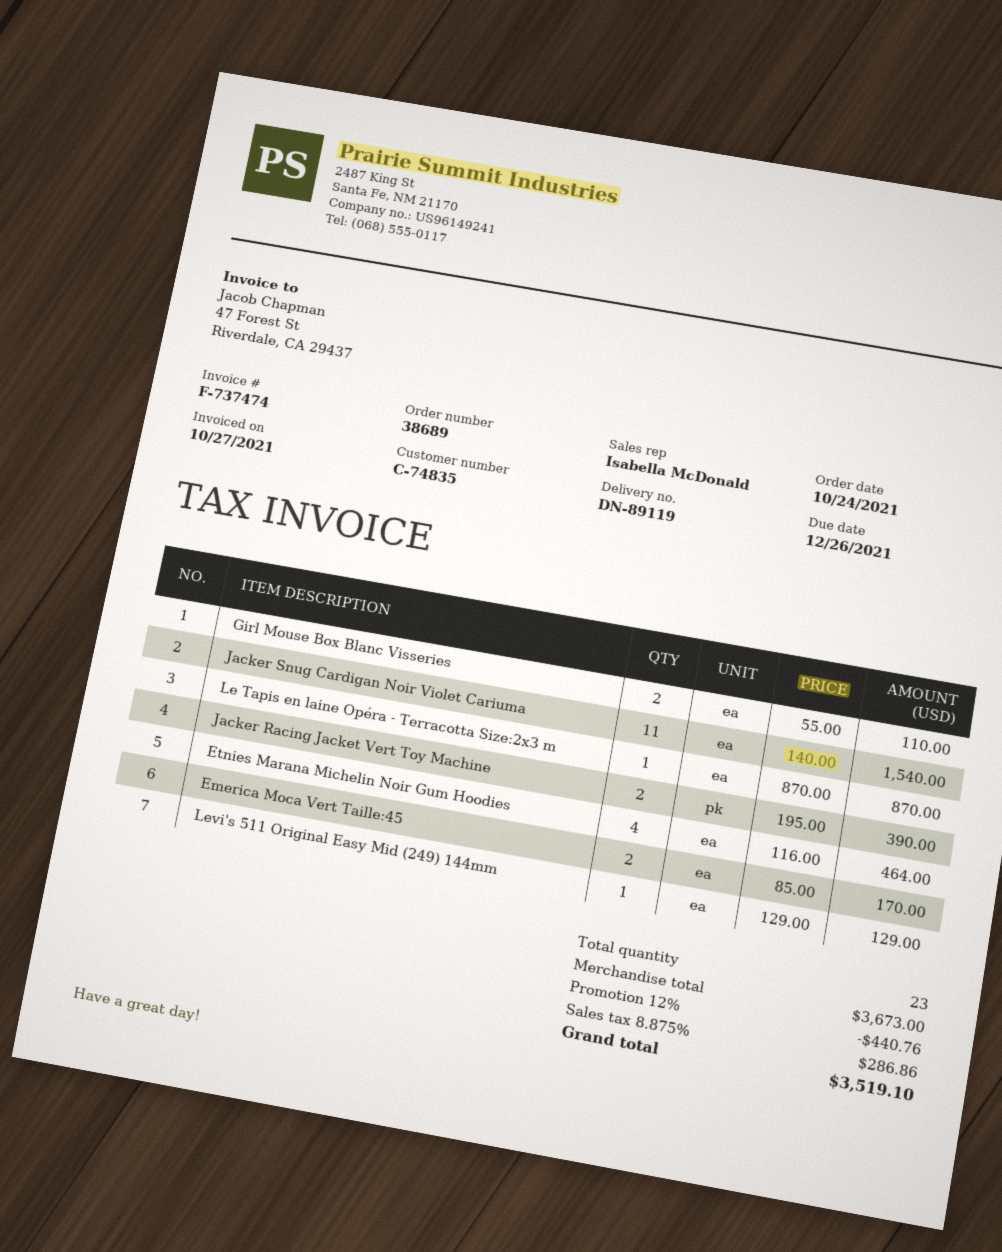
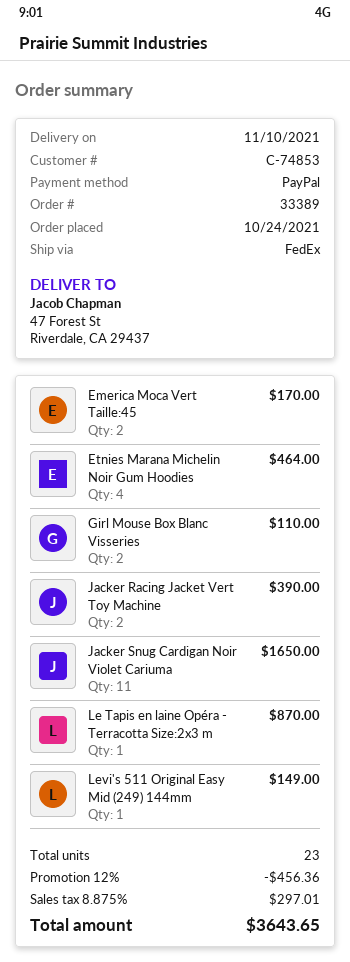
order number: 38689 -> 33389
customer number: C-74835 -> C-74853
Jacker Snug Cardigan Noir Violet Cariuma: 11 for 1540.00 -> 11 for 1650.00
Levi's 511 Original Easy Mid (249) 144mm: 1 for 129.00 -> 1 for 149.00
discount: 12% = 440.76 -> 12% = 456.36
tax: 8.875% = 286.86 -> 8.875% = 297.01
total: 3519.10 -> 3643.65

